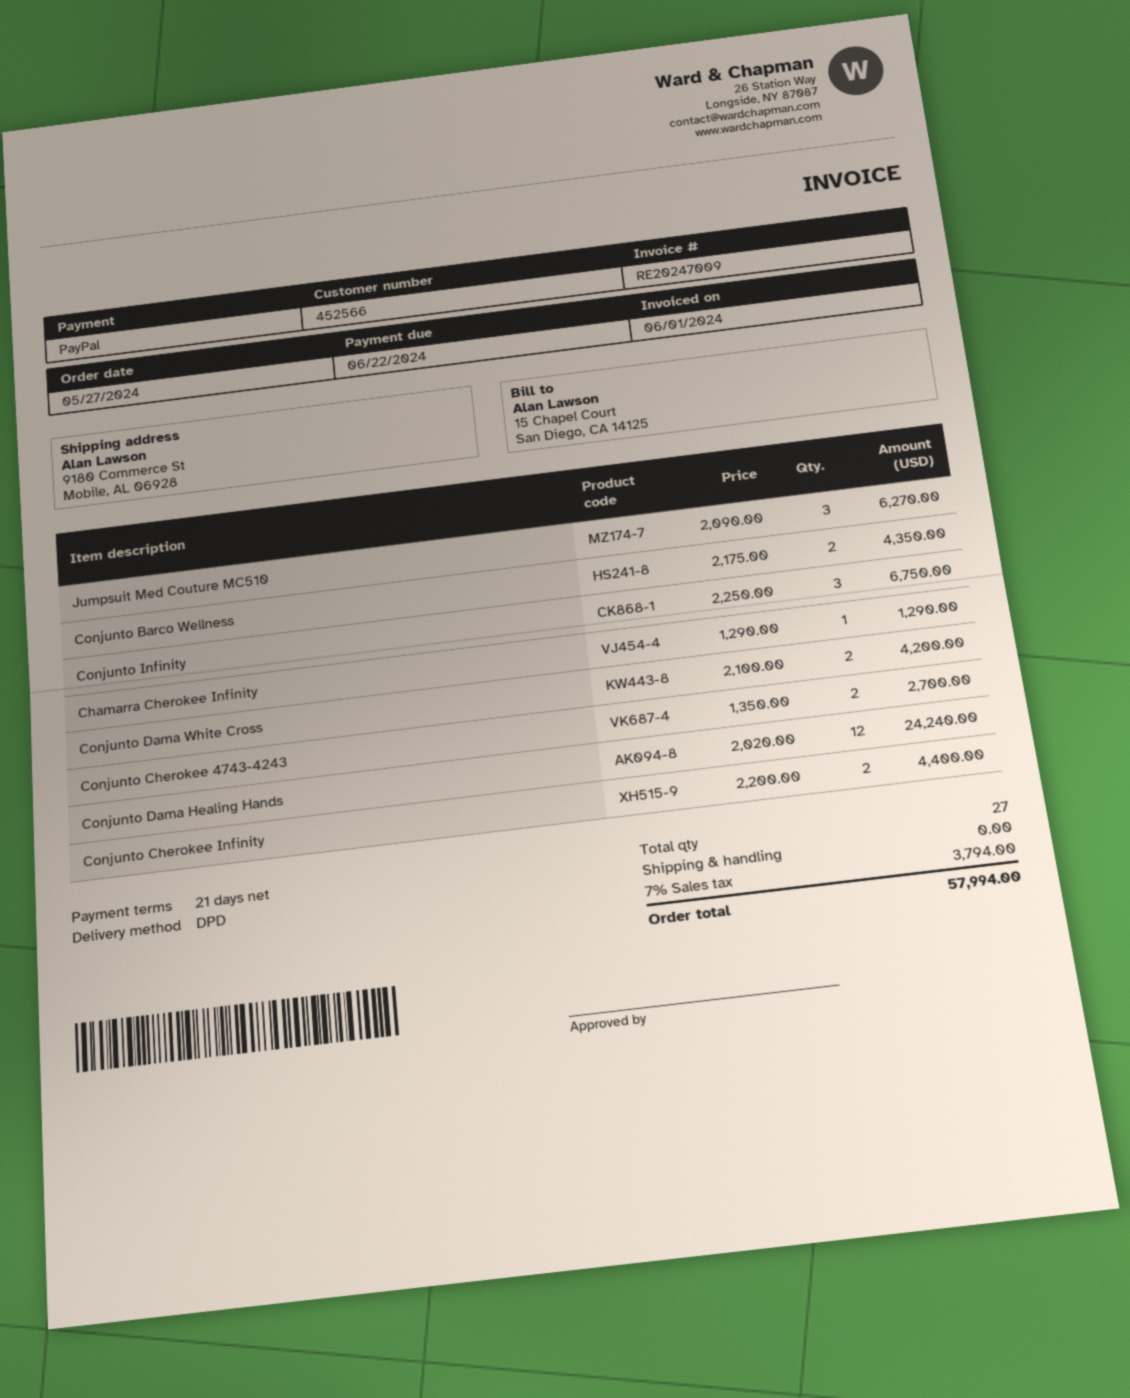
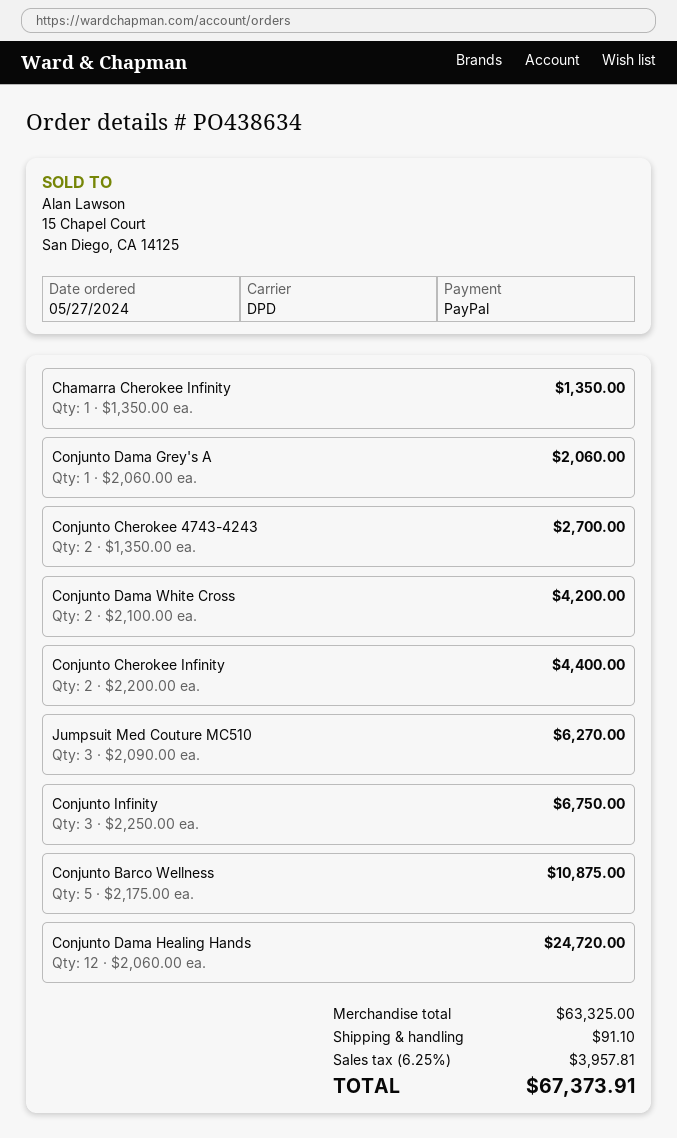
Conjunto Barco Wellness: 2 x 2175.00 = 4350.00 -> 5 x 2175.00 = 10875.00
Chamarra Cherokee Infinity: 1 x 1290.00 = 1290.00 -> 1 x 1350.00 = 1350.00
Conjunto Dama Healing Hands: 12 x 2020.00 = 24240.00 -> 12 x 2060.00 = 24720.00
Conjunto Dama Grey's A: none -> 1 x 2060.00 = 2060.00
shipping: 0.00 -> 91.10
tax: 7% = 3794.00 -> 6.25% = 3957.81
total: 57994.00 -> 67373.91

